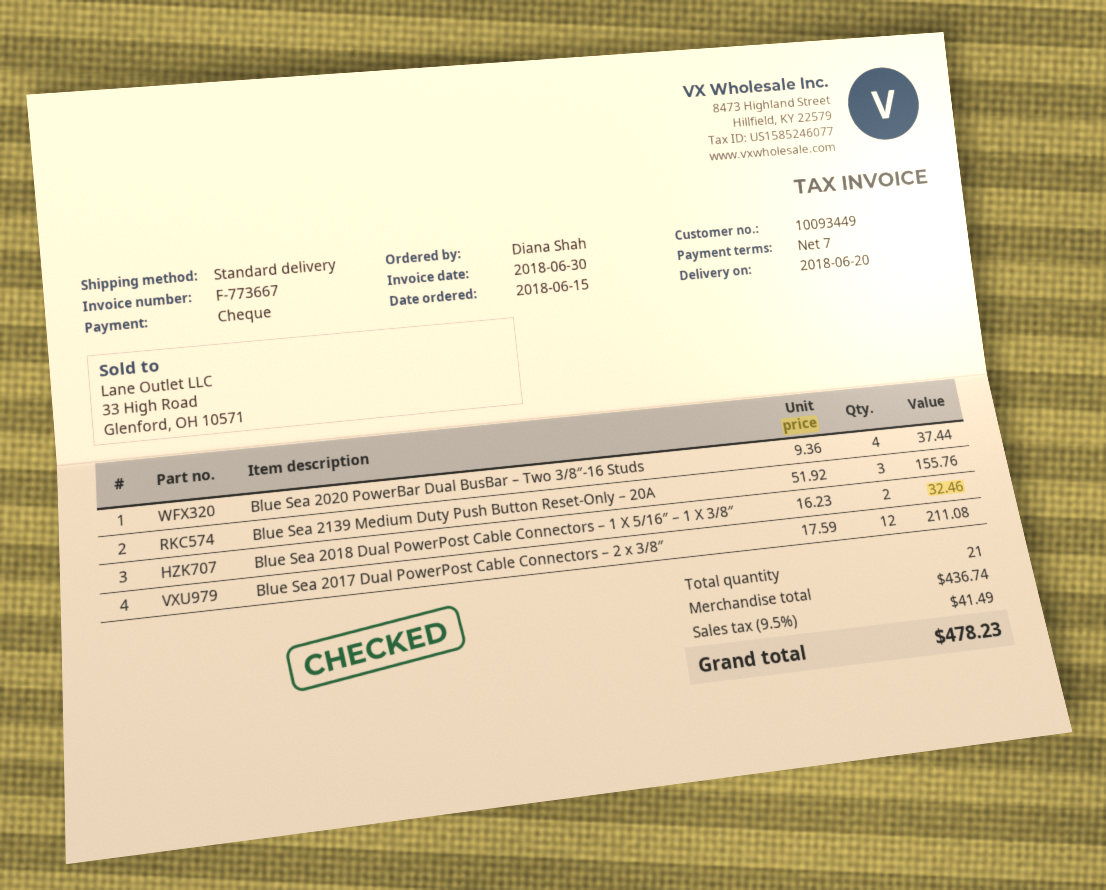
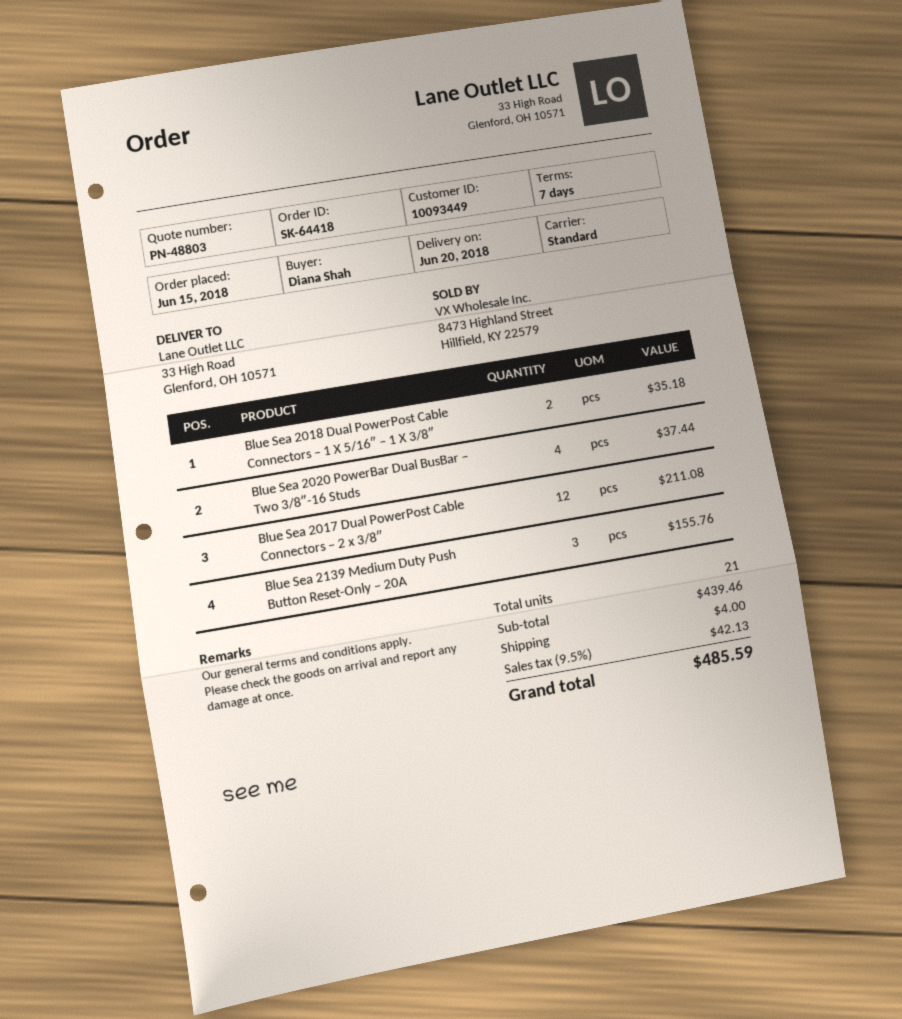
Blue Sea 2018 Dual PowerPost Cable Connectors – 1 X 5/16″ – 1 X 3/8″: 2 for 32.46 -> 2 for 35.18
subtotal: 436.74 -> 439.46
shipping: none -> 4.00
tax: 9.5% = 41.49 -> 9.5% = 42.13
total: 478.23 -> 485.59

